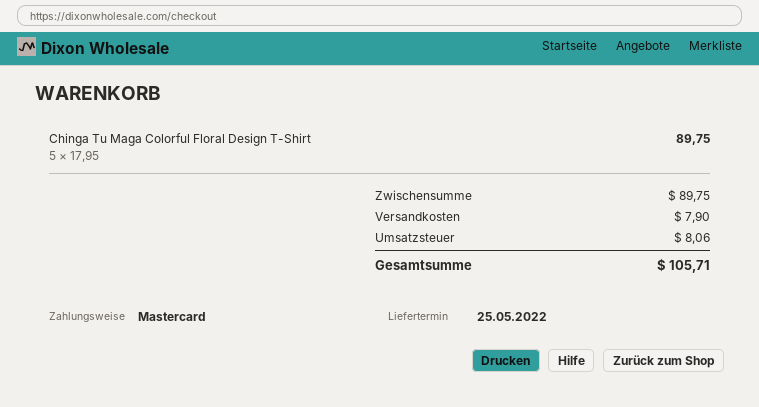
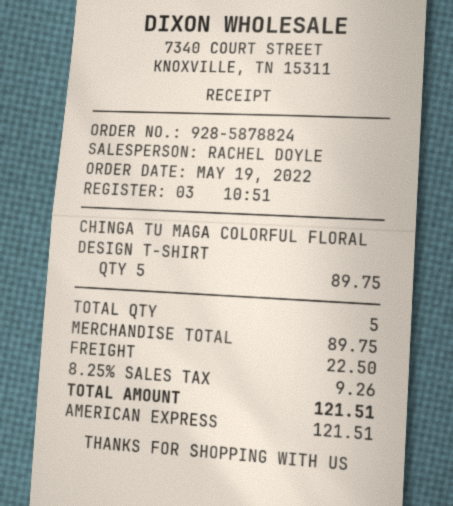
payment method: Mastercard -> American Express
shipping: 7.90 -> 22.50
tax: 8.06 -> 9.26
total: 105.71 -> 121.51

